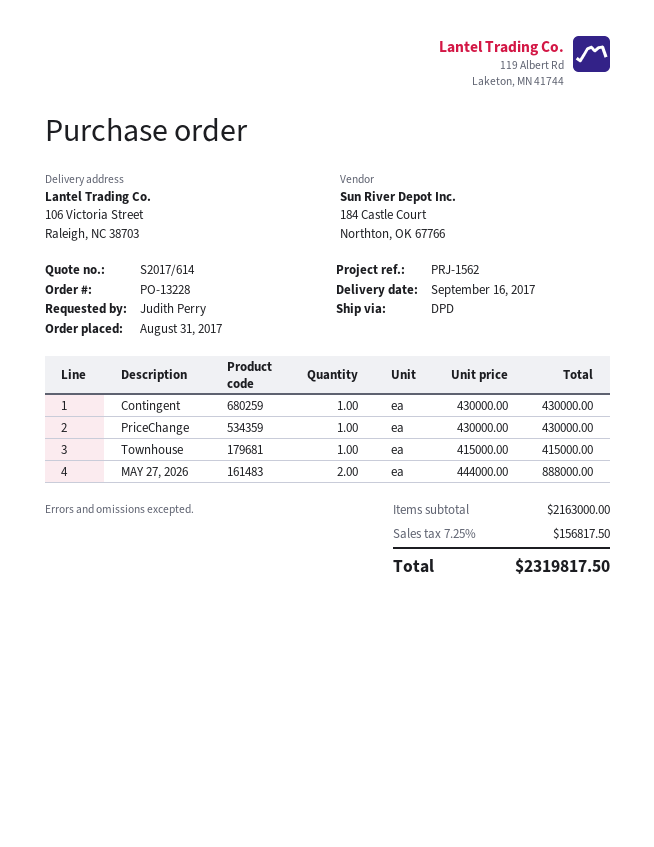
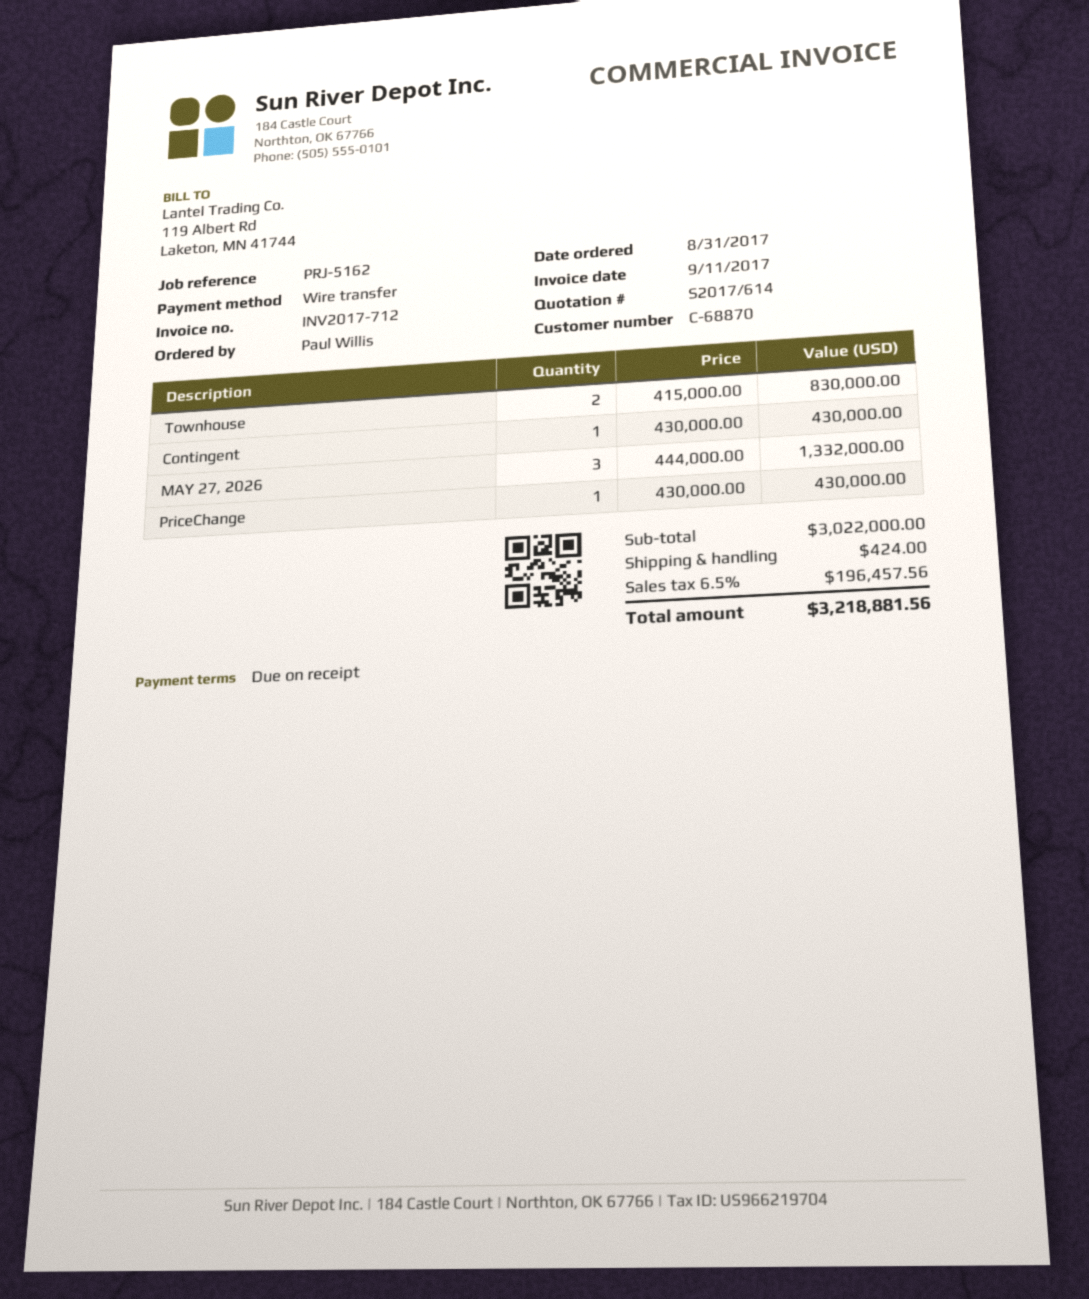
reference: PRJ-1562 -> PRJ-5162
ordered by: Judith Perry -> Paul Willis
Townhouse: 1 x 415000.00 = 415000.00 -> 2 x 415000.00 = 830000.00
MAY 27, 2026: 2 x 444000.00 = 888000.00 -> 3 x 444000.00 = 1332000.00
subtotal: 2163000.00 -> 3022000.00
shipping: none -> 424.00
tax: 7.25% = 156817.50 -> 6.5% = 196457.56
total: 2319817.50 -> 3218881.56

